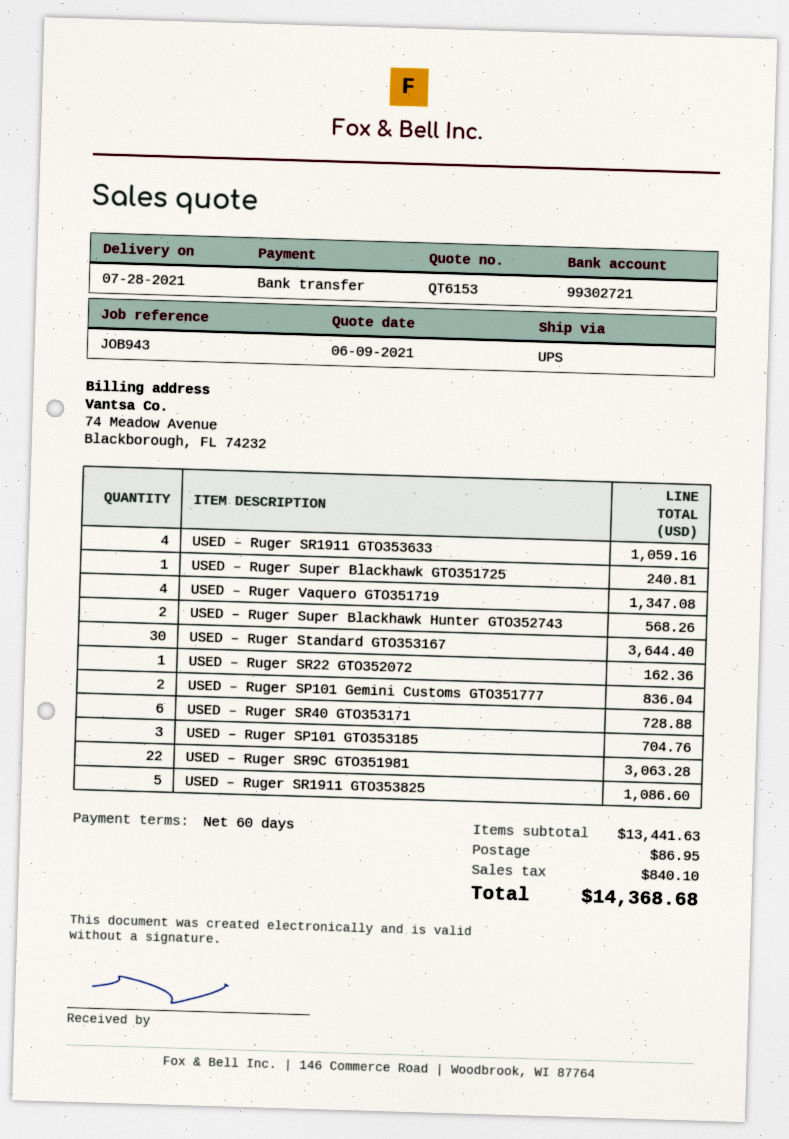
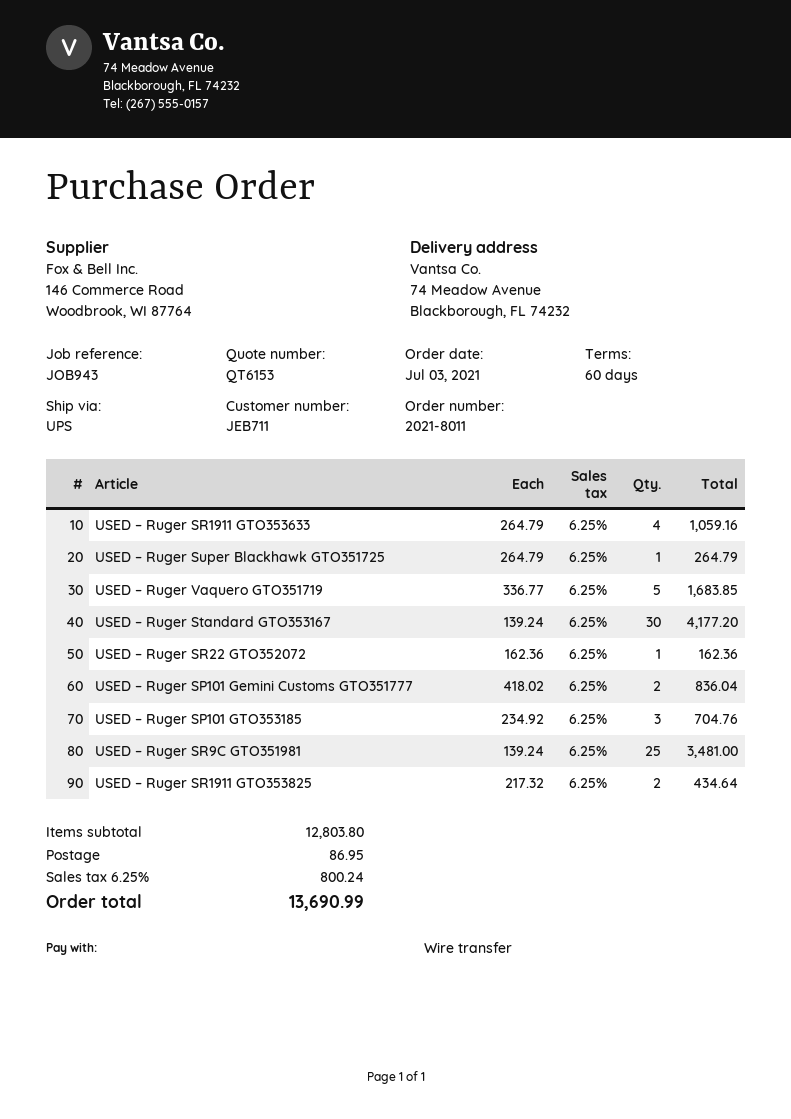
USED – Ruger Super Blackhawk GTO351725: 1 for 240.81 -> 1 for 264.79
USED – Ruger Vaquero GTO351719: 4 for 1347.08 -> 5 for 1683.85
USED – Ruger Super Blackhawk Hunter GTO352743: 2 for 568.26 -> none
USED – Ruger Standard GTO353167: 30 for 3644.40 -> 30 for 4177.20
USED – Ruger SR40 GTO353171: 6 for 728.88 -> none
USED – Ruger SR9C GTO351981: 22 for 3063.28 -> 25 for 3481.00
USED – Ruger SR1911 GTO353825: 5 for 1086.60 -> 2 for 434.64
subtotal: 13441.63 -> 12803.80
tax: 840.10 -> 800.24
total: 14368.68 -> 13690.99

